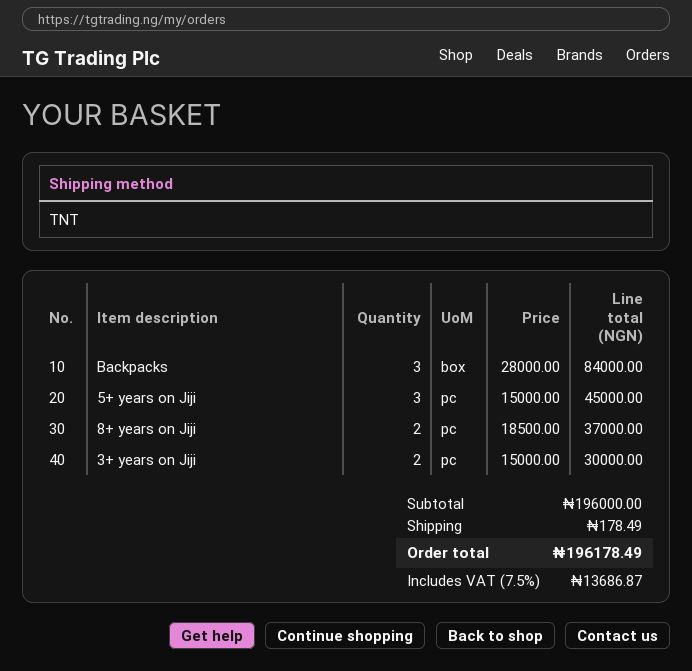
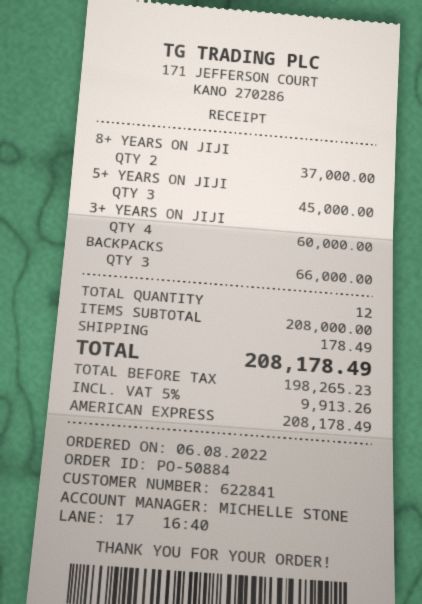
Backpacks: 3 for 84000.00 -> 3 for 66000.00
3+ years on Jiji: 2 for 30000.00 -> 4 for 60000.00
subtotal: 196000.00 -> 208000.00
tax: 7.5% = 13686.87 -> 5% = 9913.26
total: 196178.49 -> 208178.49

